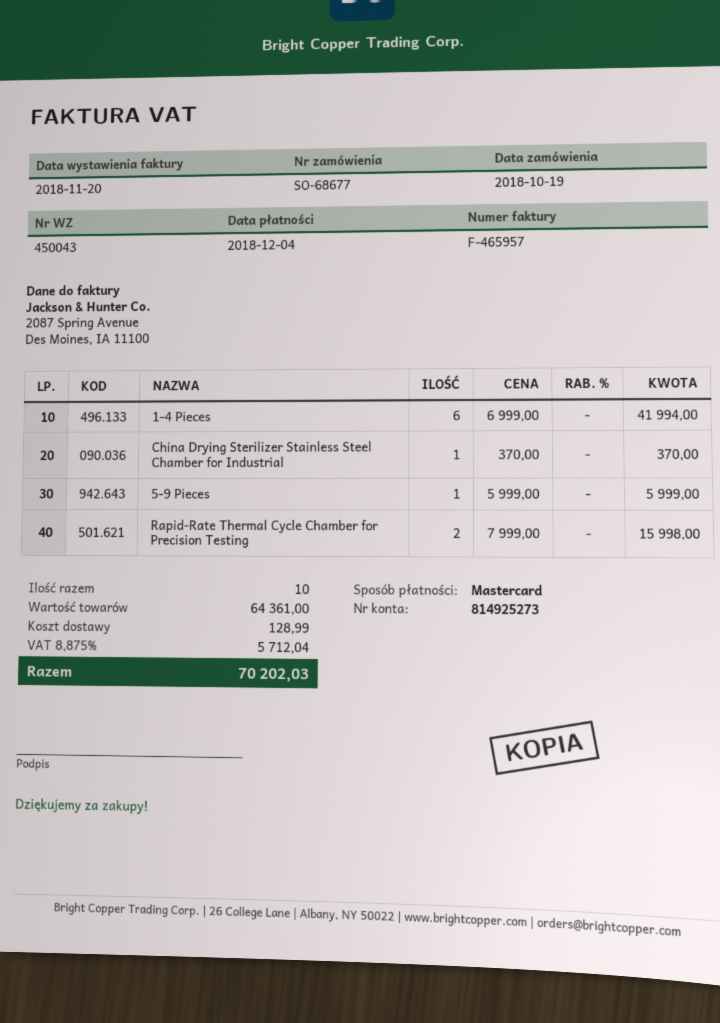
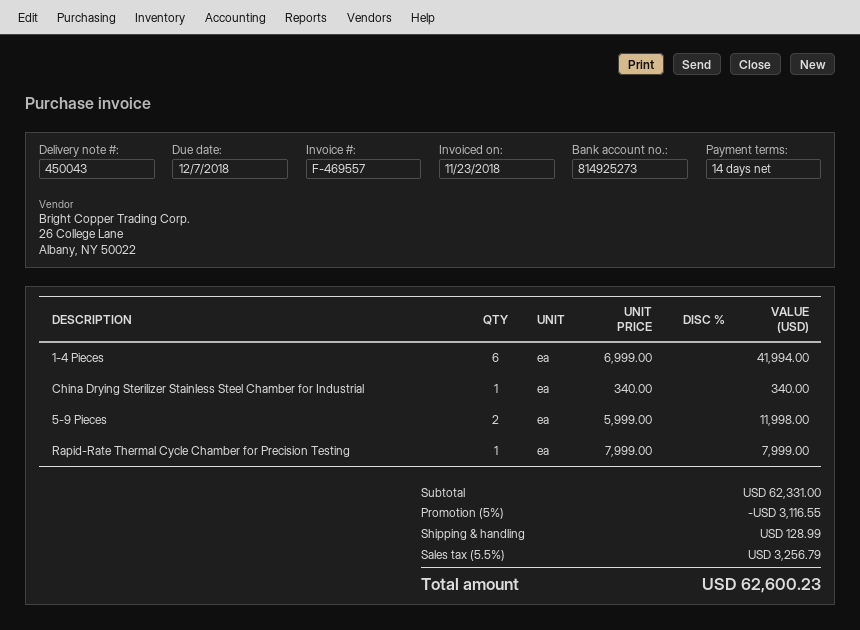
invoice number: F-465957 -> F-469557
invoice date: 2018-11-20 -> 2018-11-23
due date: 2018-12-04 -> 2018-12-07
China Drying Sterilizer Stainless Steel Chamber for Industrial: 1 x 370.00 = 370.00 -> 1 x 340.00 = 340.00
5-9 Pieces: 1 x 5999.00 = 5999.00 -> 2 x 5999.00 = 11998.00
Rapid-Rate Thermal Cycle Chamber for Precision Testing: 2 x 7999.00 = 15998.00 -> 1 x 7999.00 = 7999.00
subtotal: 64361.00 -> 62331.00
discount: none -> 5% = 3116.55
tax: 8.875% = 5712.04 -> 5.5% = 3256.79
total: 70202.03 -> 62600.23

